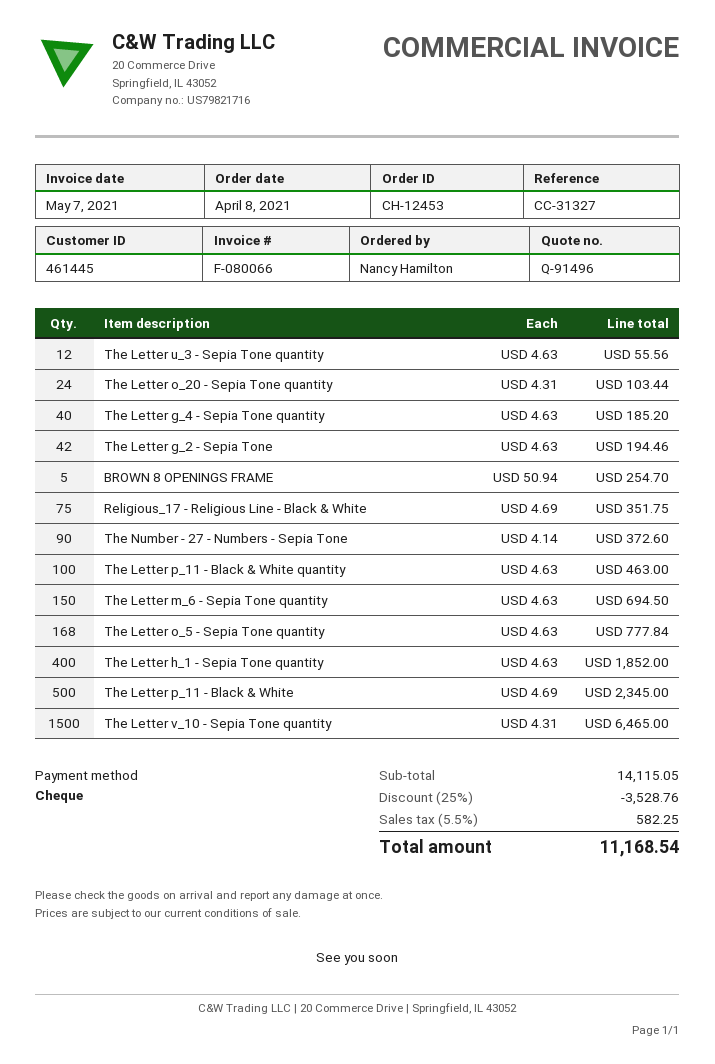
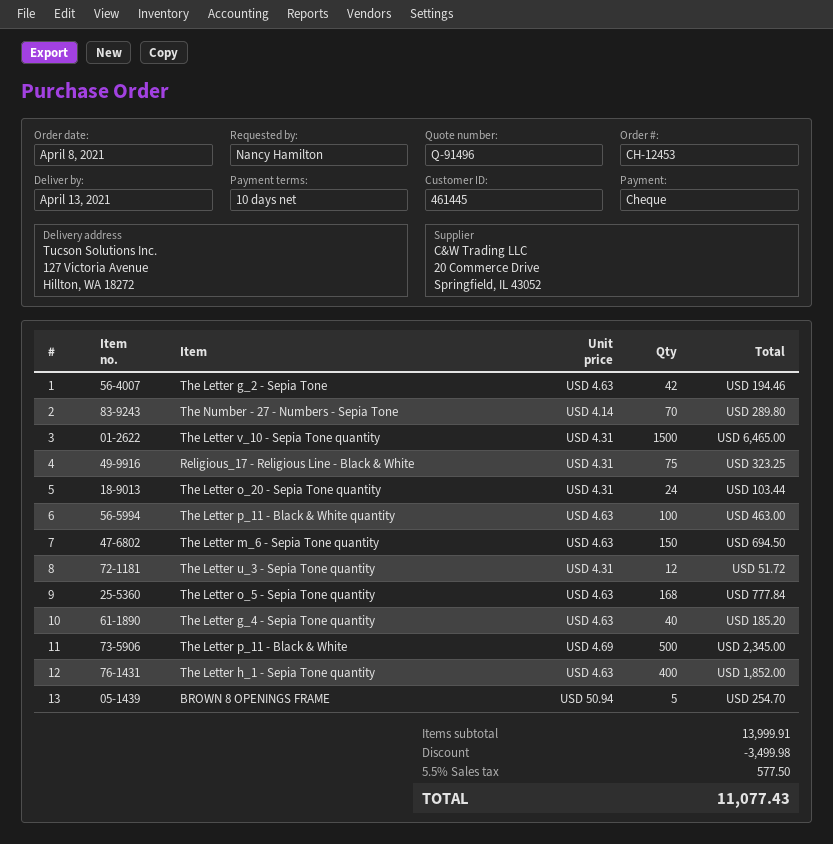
The Letter u_3 - Sepia Tone quantity: 12 x 4.63 = 55.56 -> 12 x 4.31 = 51.72
Religious_17 - Religious Line - Black & White: 75 x 4.69 = 351.75 -> 75 x 4.31 = 323.25
The Number - 27 - Numbers - Sepia Tone: 90 x 4.14 = 372.60 -> 70 x 4.14 = 289.80
subtotal: 14115.05 -> 13999.91
discount: 3528.76 -> 3499.98
tax: 5.5% = 582.25 -> 5.5% = 577.50
total: 11168.54 -> 11077.43

